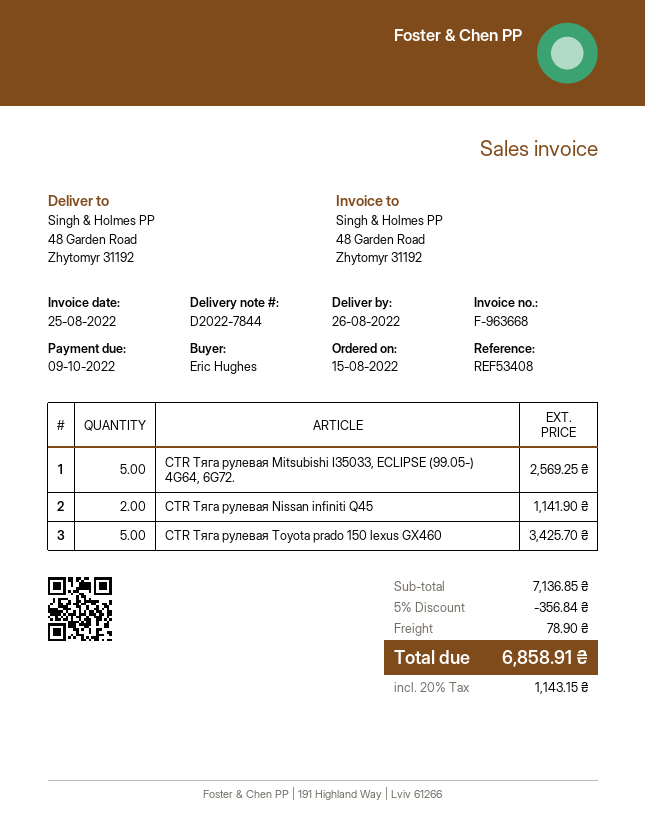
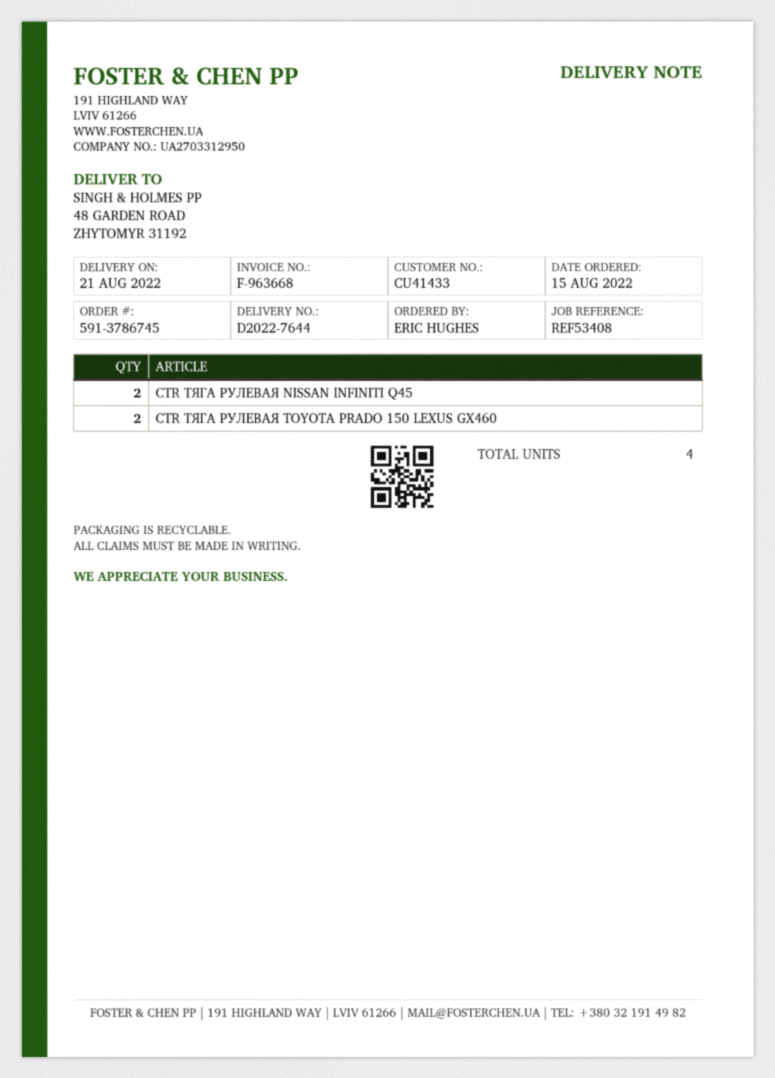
delivery note number: D2022-7844 -> D2022-7644
delivery date: 2022-08-26 -> 2022-08-21
CTR Тяга рулевая Mitsubishi I35033, ECLIPSE (99.05-) 4G64, 6G72.: 5 -> none
CTR Тяга рулевая Toyota prado 150 lexus GX460: 5 -> 2

